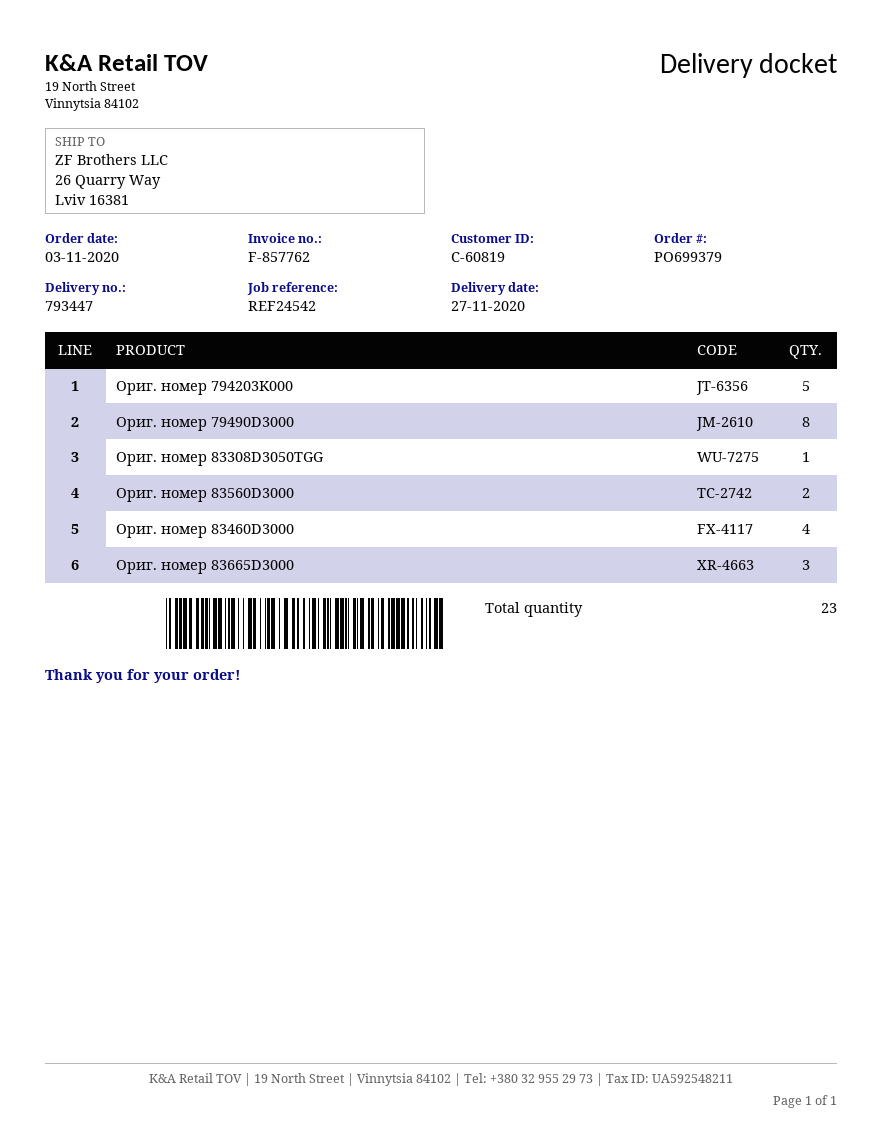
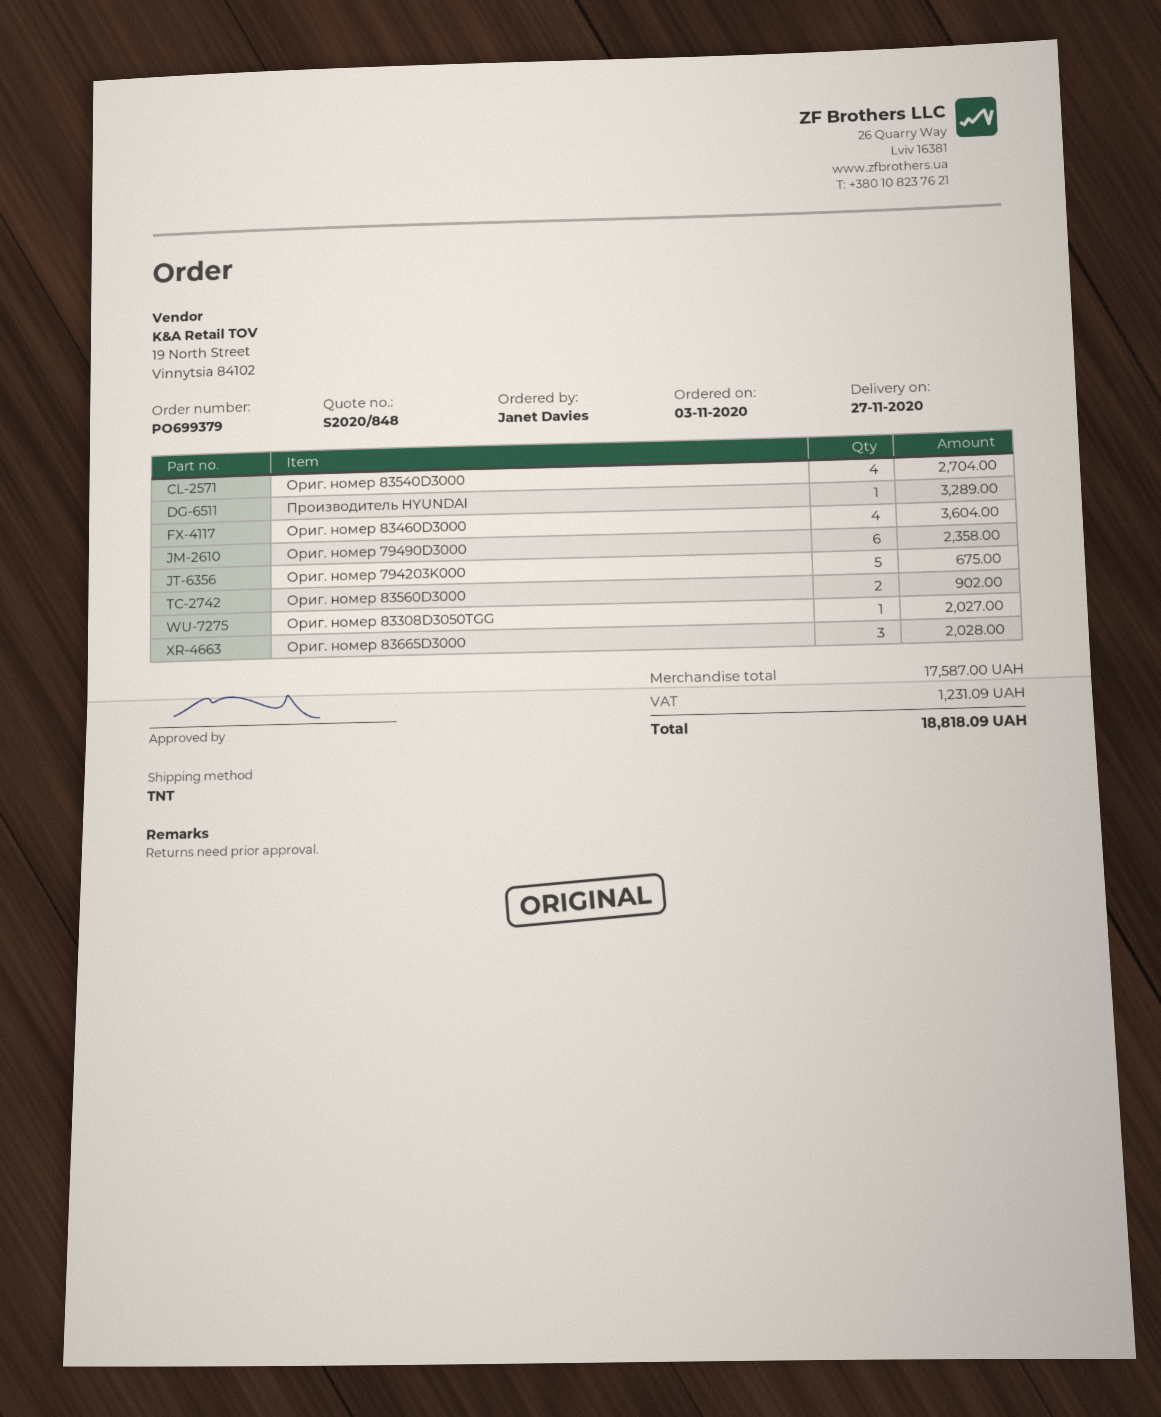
Ориг. номер 79490D3000: 8 -> 6
Ориг. номер 83540D3000: none -> 4
Производитель HYUNDAI: none -> 1

